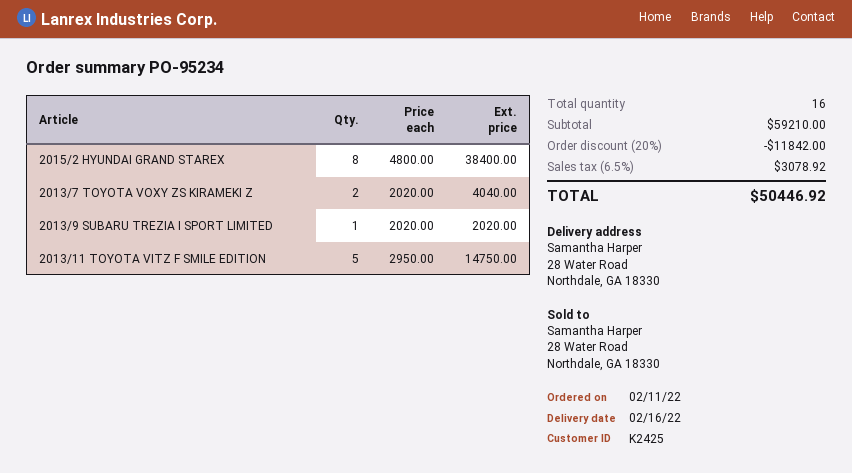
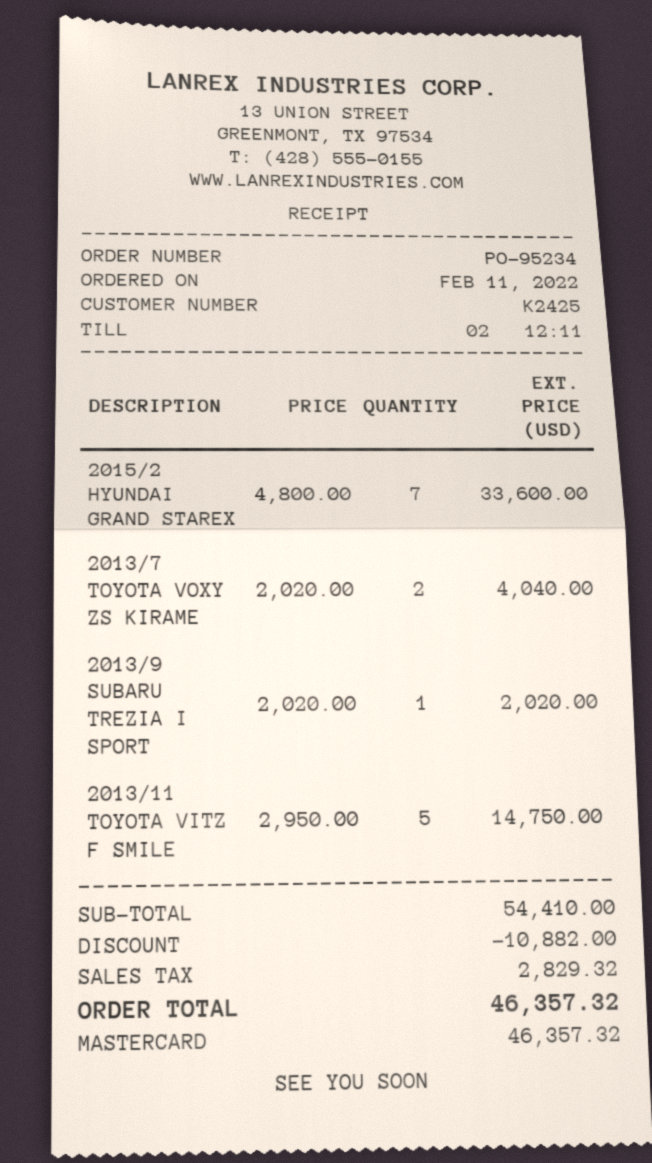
2015/2 HYUNDAI GRAND STAREX: 8 x 4800.00 = 38400.00 -> 7 x 4800.00 = 33600.00
subtotal: 59210.00 -> 54410.00
discount: 11842.00 -> 10882.00
tax: 3078.92 -> 2829.32
total: 50446.92 -> 46357.32

